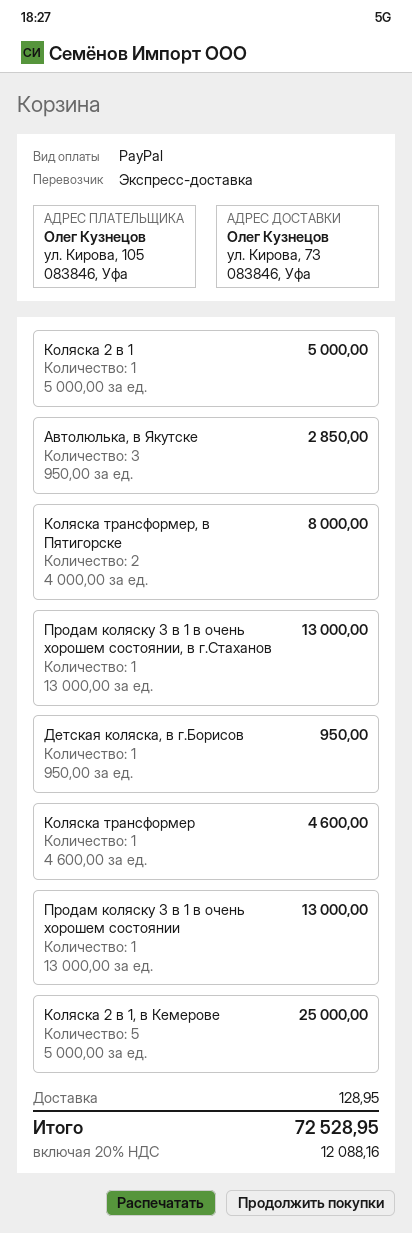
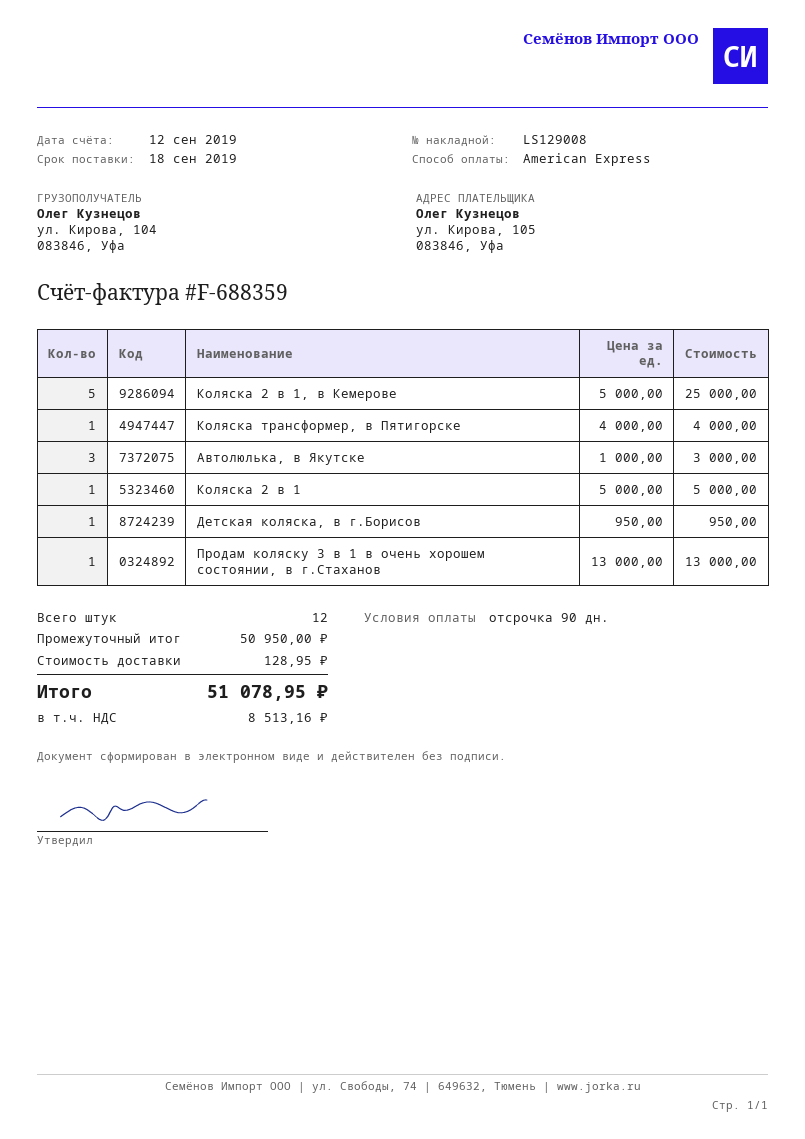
payment method: PayPal -> American Express
ship to: ул. Кирова, 73, 083846, Уфа -> ул. Кирова, 104, 083846, Уфа
Автолюлька, в Якутске: 3 x 950.00 = 2850.00 -> 3 x 1000.00 = 3000.00
Коляска трансформер, в Пятигорске: 2 x 4000.00 = 8000.00 -> 1 x 4000.00 = 4000.00
Коляска трансформер: 1 x 4600.00 = 4600.00 -> none
Продам коляску 3 в 1 в очень хорошем состоянии: 1 x 13000.00 = 13000.00 -> none
tax: 12088.16 -> 8513.16
total: 72528.95 -> 51078.95

